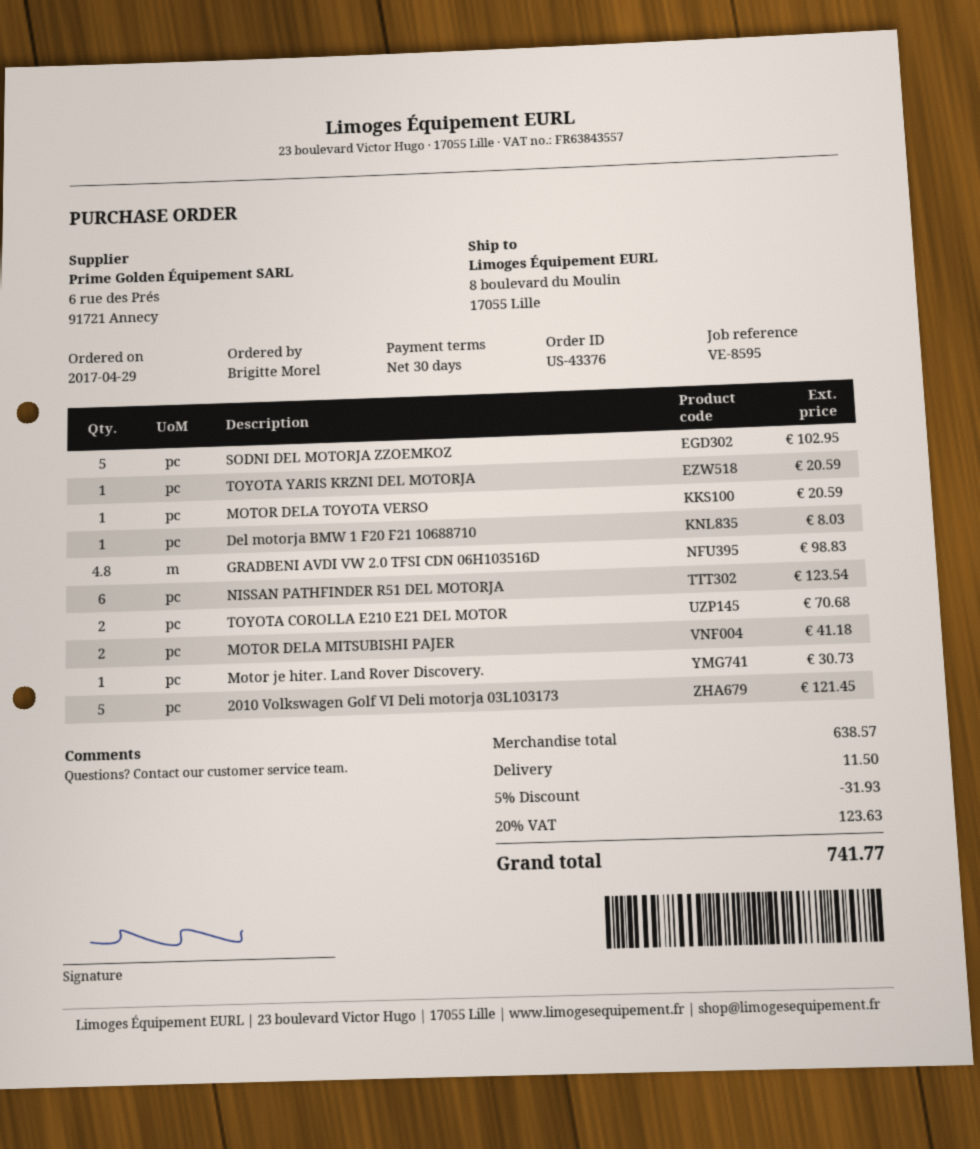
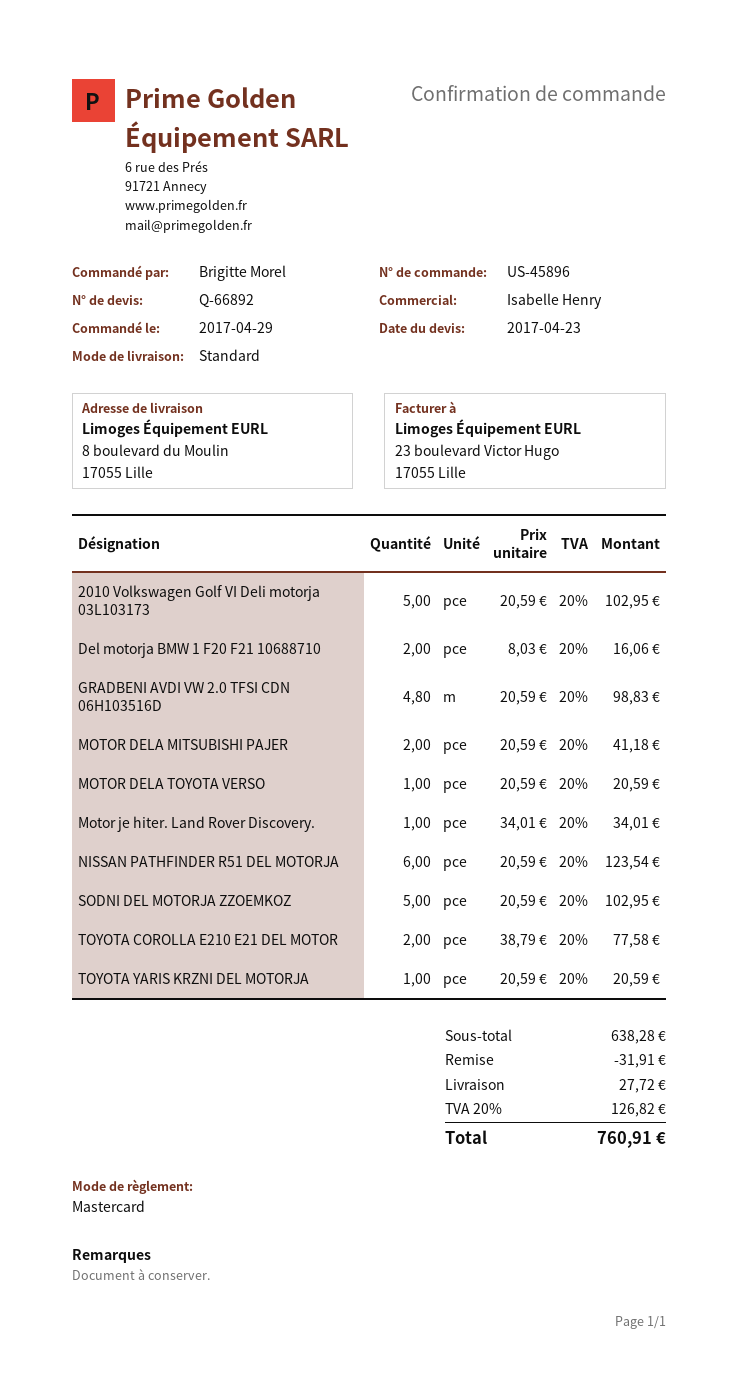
order number: US-43376 -> US-45896
Del motorja BMW 1 F20 F21 10688710: 1 for 8.03 -> 2 for 16.06
TOYOTA COROLLA E210 E21 DEL MOTOR: 2 for 70.68 -> 2 for 77.58
Motor je hiter. Land Rover Discovery.: 1 for 30.73 -> 1 for 34.01
2010 Volkswagen Golf VI Deli motorja 03L103173: 5 for 121.45 -> 5 for 102.95
subtotal: 638.57 -> 638.28
discount: 31.93 -> 31.91
shipping: 11.50 -> 27.72
tax: 20% = 123.63 -> 20% = 126.82
total: 741.77 -> 760.91

